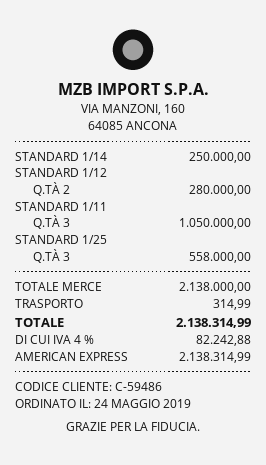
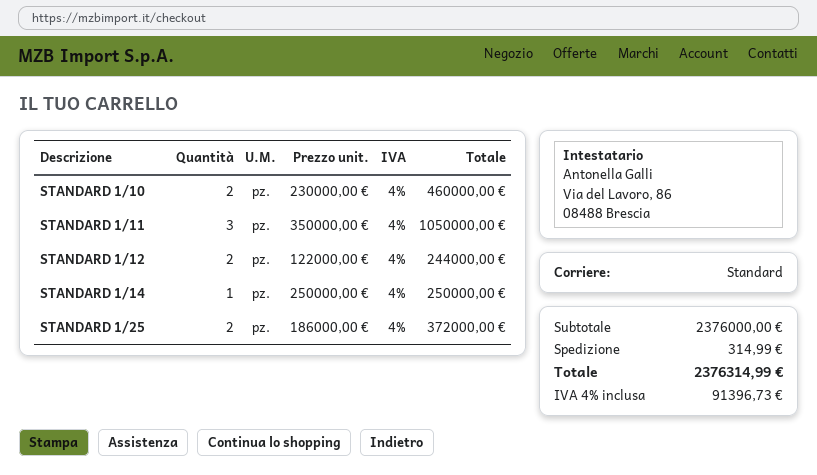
STANDARD 1/12: 2 for 280000.00 -> 2 for 244000.00
STANDARD 1/25: 3 for 558000.00 -> 2 for 372000.00
STANDARD 1/10: none -> 2 for 460000.00
subtotal: 2138000.00 -> 2376000.00
tax: 4% = 82242.88 -> 4% = 91396.73
total: 2138314.99 -> 2376314.99

